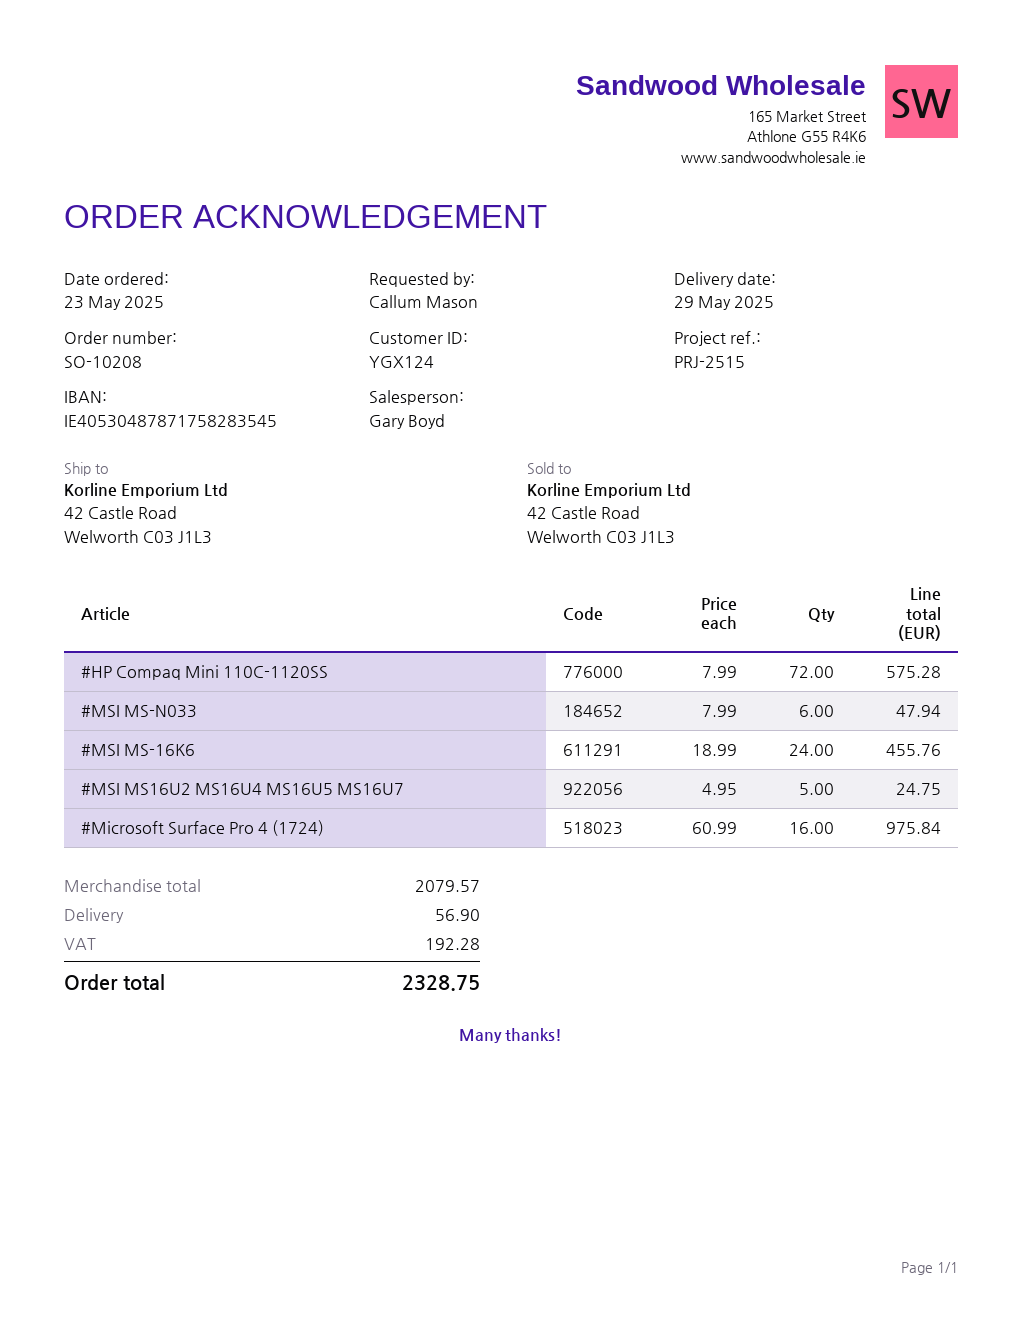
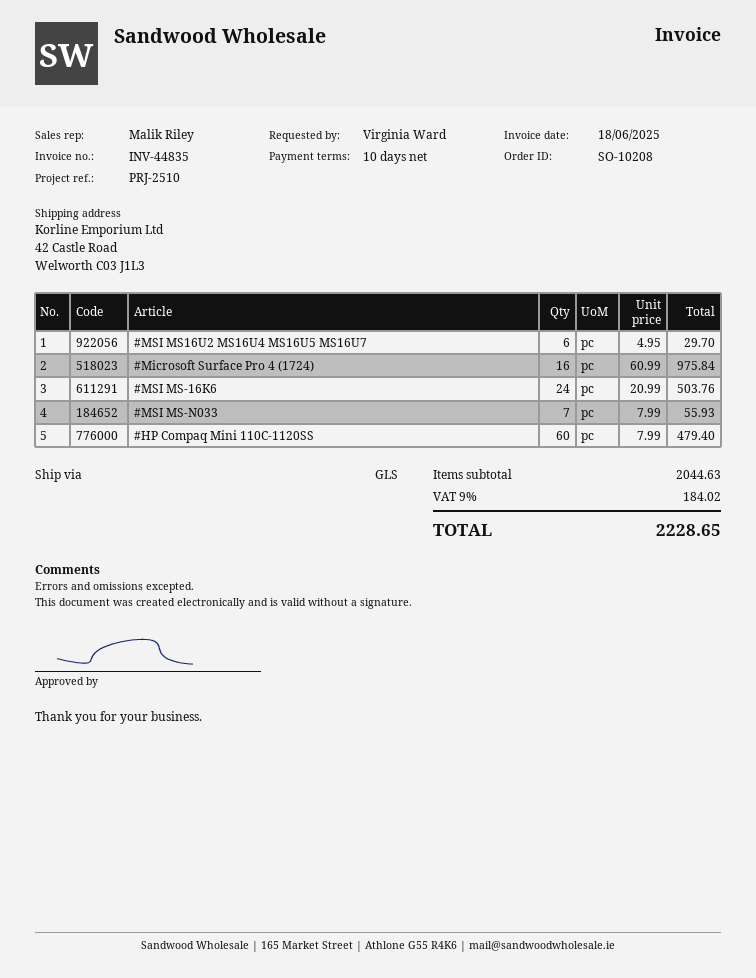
reference: PRJ-2515 -> PRJ-2510
ordered by: Callum Mason -> Virginia Ward
sales rep: Gary Boyd -> Malik Riley
#HP Compaq Mini 110C-1120SS: 72 x 7.99 = 575.28 -> 60 x 7.99 = 479.40
#MSI MS-N033: 6 x 7.99 = 47.94 -> 7 x 7.99 = 55.93
#MSI MS-16K6: 24 x 18.99 = 455.76 -> 24 x 20.99 = 503.76
#MSI MS16U2 MS16U4 MS16U5 MS16U7: 5 x 4.95 = 24.75 -> 6 x 4.95 = 29.70
subtotal: 2079.57 -> 2044.63
shipping: 56.90 -> none
tax: 192.28 -> 184.02
total: 2328.75 -> 2228.65

